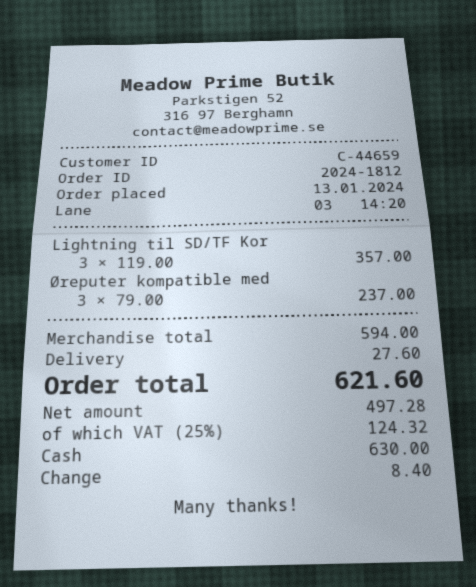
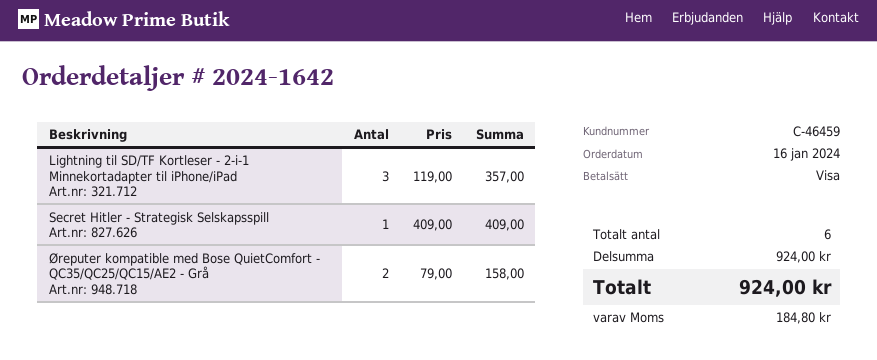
order number: 2024-1812 -> 2024-1642
order date: 2024-01-13 -> 2024-01-16
customer number: C-44659 -> C-46459
payment method: cash -> Visa
Øreputer kompatible med: 3 x 79.00 = 237.00 -> 2 x 79.00 = 158.00
Secret Hitler - Strategisk Selskapsspill: none -> 1 x 409.00 = 409.00
subtotal: 594.00 -> 924.00
shipping: 27.60 -> none
tax: 124.32 -> 184.80
total: 621.60 -> 924.00

